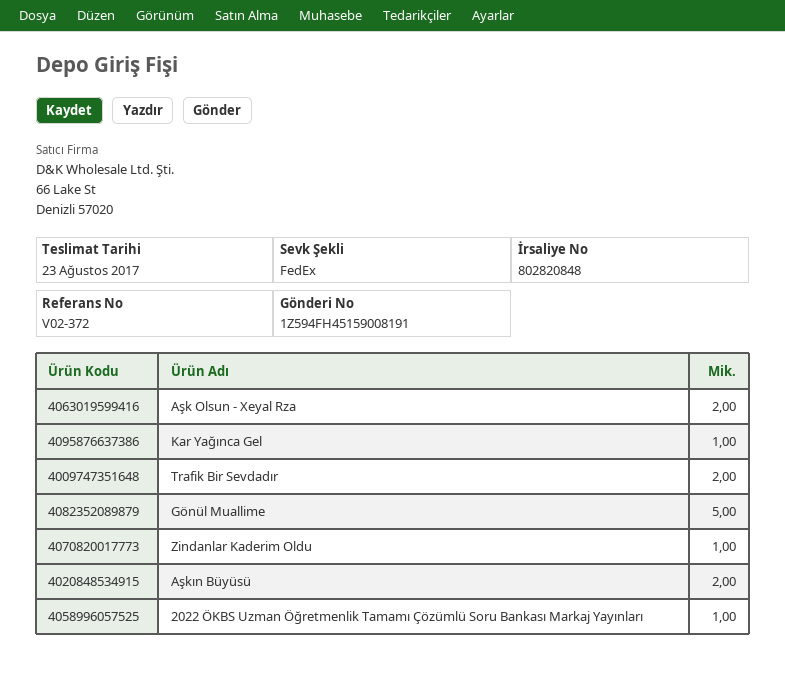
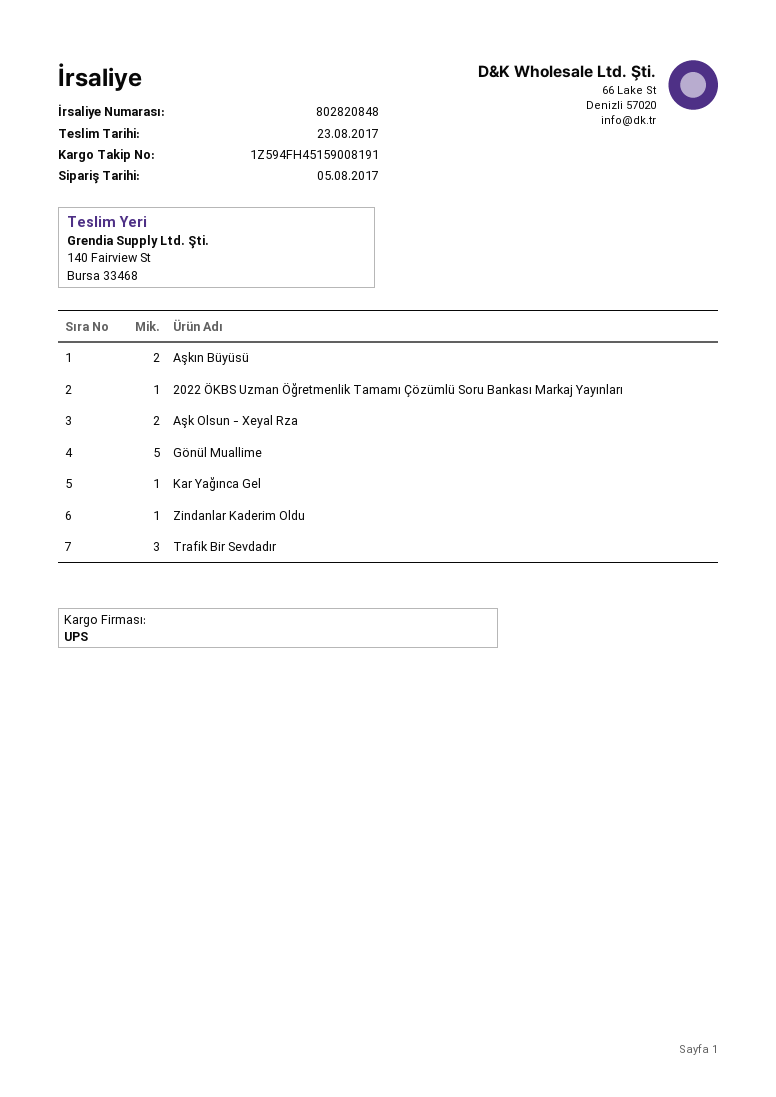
shipping method: FedEx -> UPS
Trafik Bir Sevdadır: 2 -> 3

